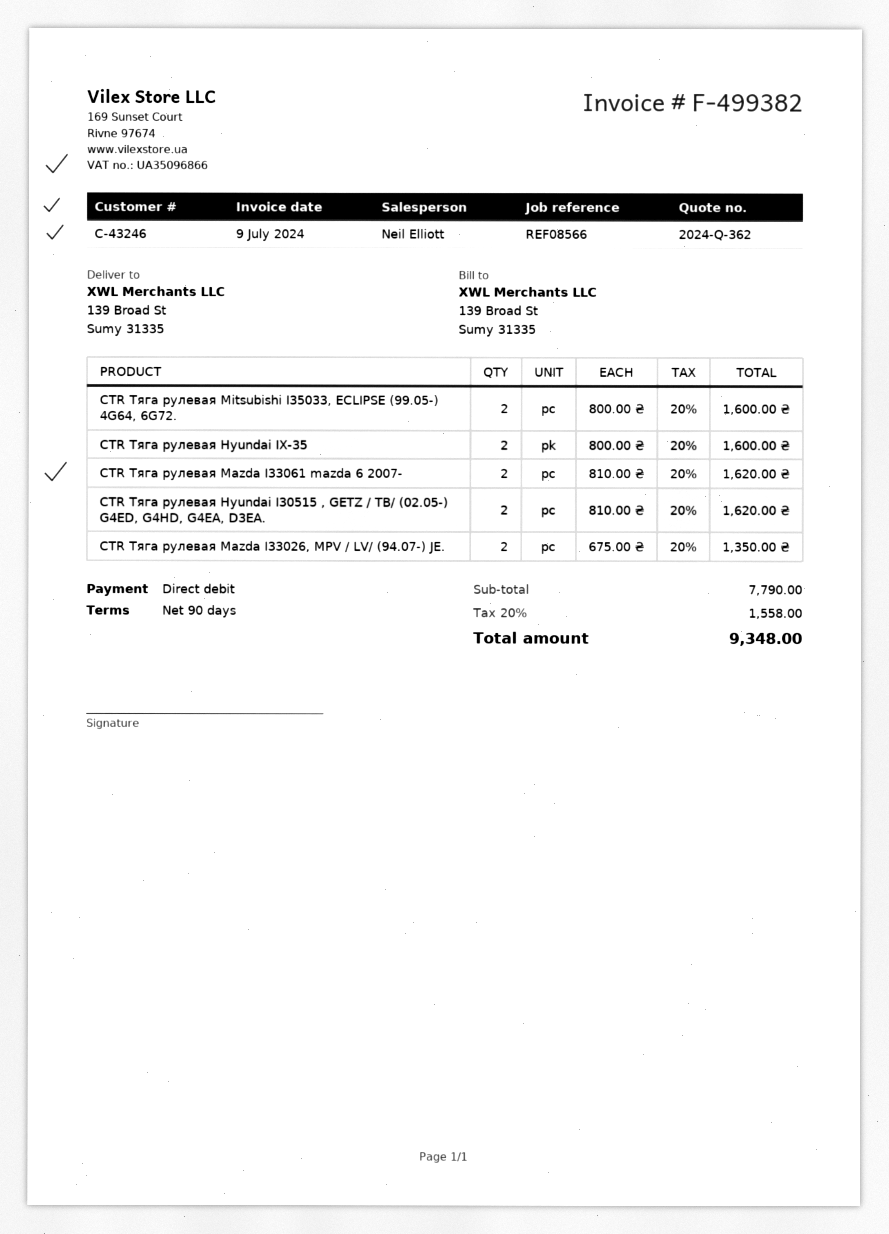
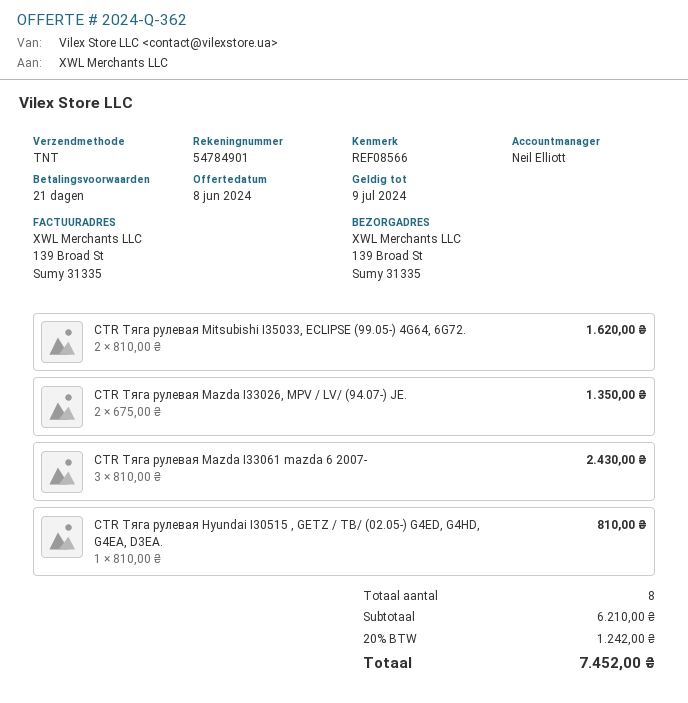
payment terms: 90 days -> 21 days
CTR Тяга рулевая Mitsubishi I35033, ECLIPSE (99.05-) 4G64, 6G72.: 2 x 800.00 = 1600.00 -> 2 x 810.00 = 1620.00
CTR Тяга рулевая Hyundai IX-35: 2 x 800.00 = 1600.00 -> none
CTR Тяга рулевая Mazda I33061 mazda 6 2007-: 2 x 810.00 = 1620.00 -> 3 x 810.00 = 2430.00
CTR Тяга рулевая Hyundai I30515 , GETZ / TB/ (02.05-) G4ED, G4HD, G4EA, D3EA.: 2 x 810.00 = 1620.00 -> 1 x 810.00 = 810.00
subtotal: 7790.00 -> 6210.00
tax: 20% = 1558.00 -> 20% = 1242.00
total: 9348.00 -> 7452.00

